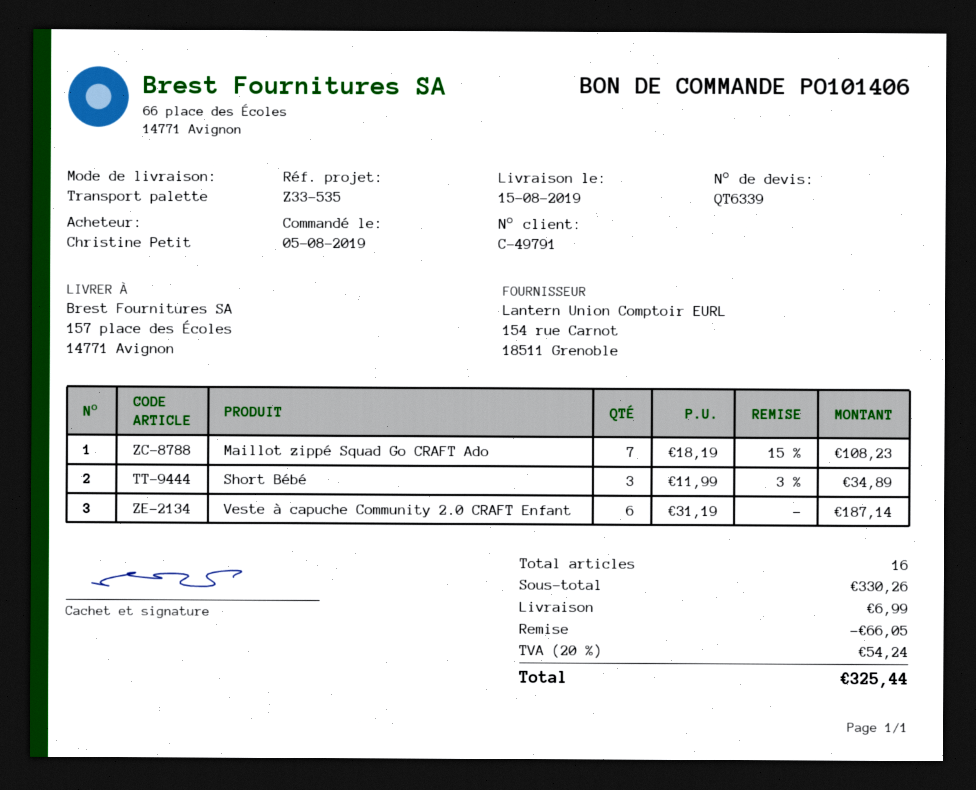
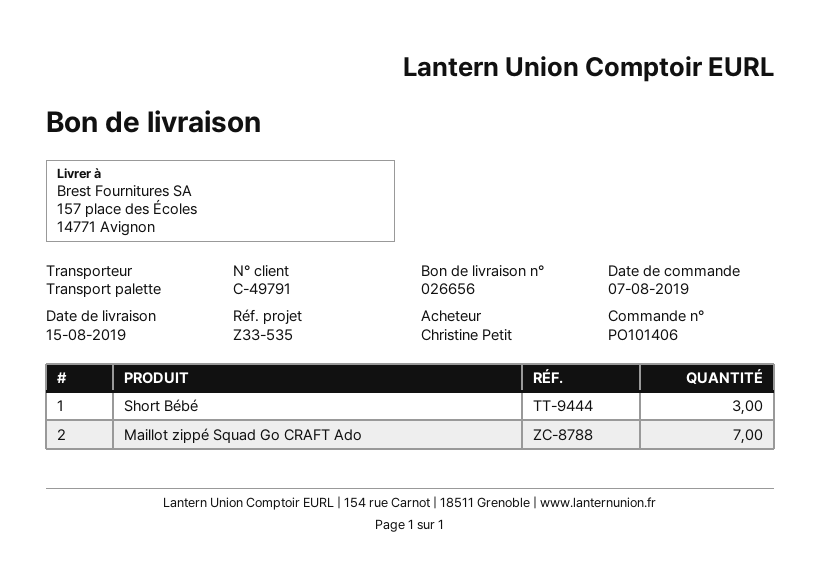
order date: 2019-08-05 -> 2019-08-07
Veste à capuche Community 2.0 CRAFT Enfant: 6 -> none

